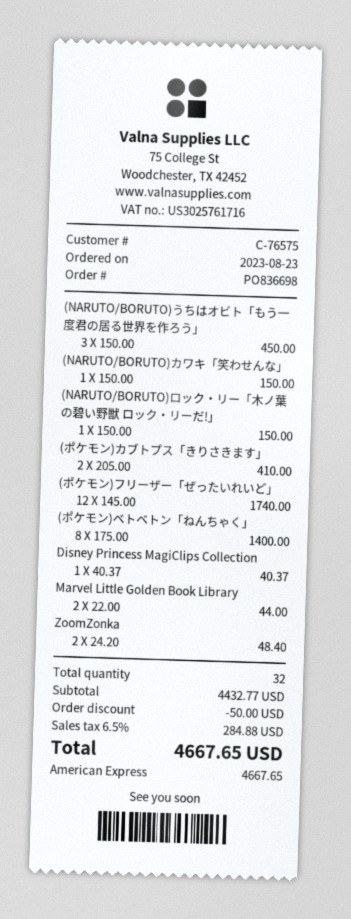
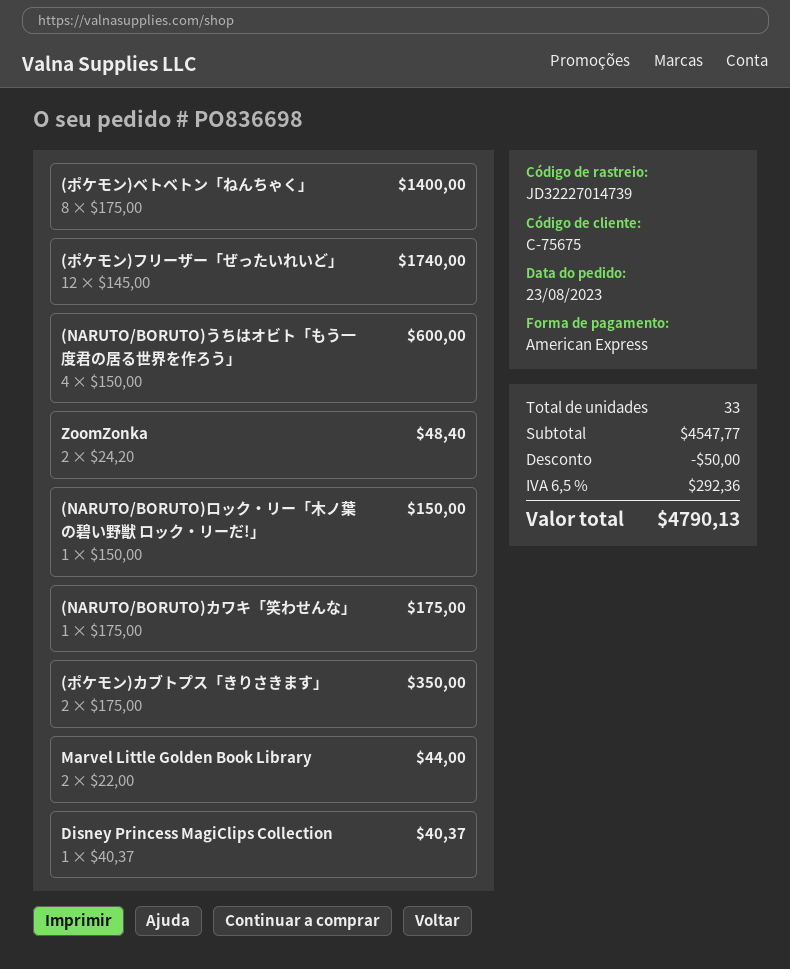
customer number: C-76575 -> C-75675
(NARUTO/BORUTO)うちはオビト「もう一度君の居る世界を作ろう」: 3 x 150.00 = 450.00 -> 4 x 150.00 = 600.00
(NARUTO/BORUTO)カワキ「笑わせんな」: 1 x 150.00 = 150.00 -> 1 x 175.00 = 175.00
(ポケモン)カブトプス「きりさきます」: 2 x 205.00 = 410.00 -> 2 x 175.00 = 350.00
total quantity: 32 -> 33
subtotal: 4432.77 -> 4547.77
tax: 6.5% = 284.88 -> 6.5% = 292.36
total: 4667.65 -> 4790.13

